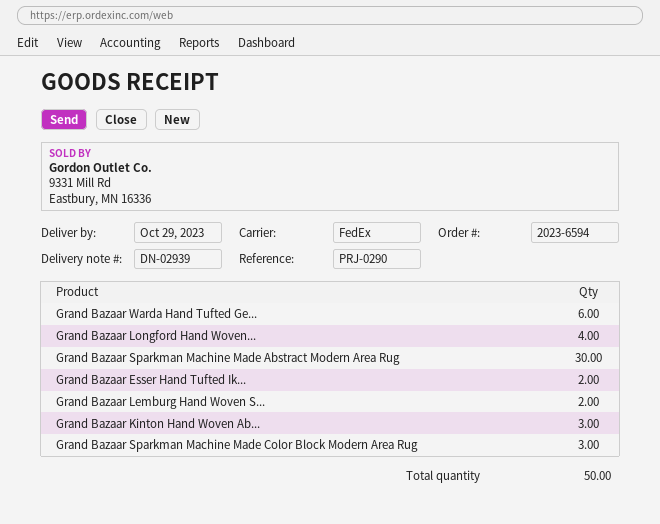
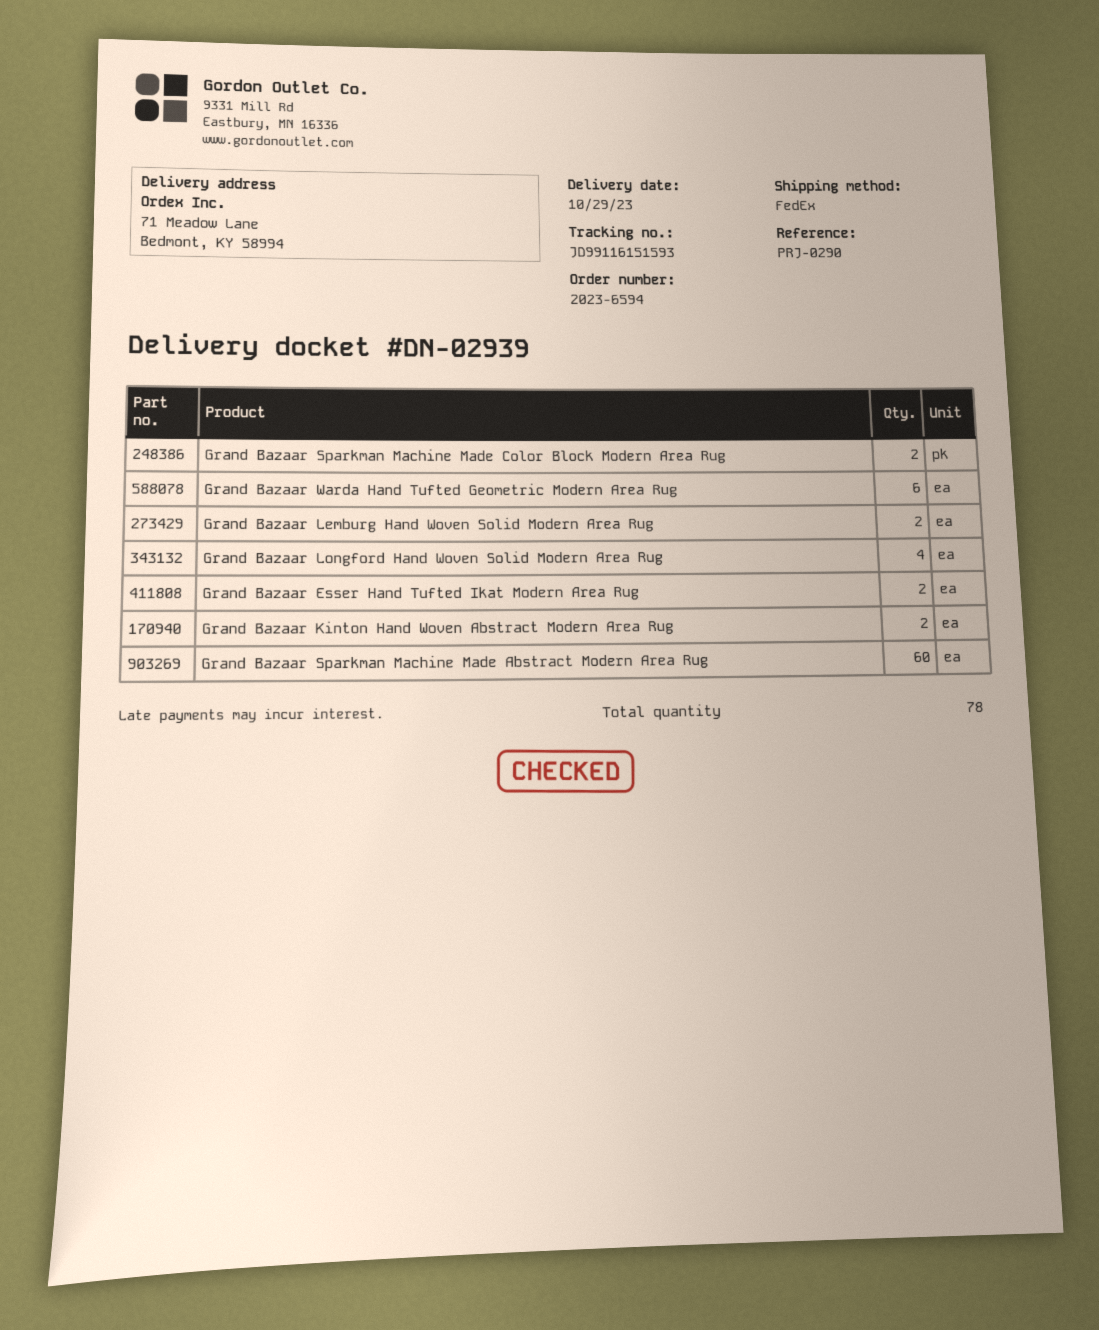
Grand Bazaar Sparkman Machine Made Abstract Modern Area Rug: 30 -> 60
Grand Bazaar Kinton Hand Woven Ab...: 3 -> 2
Grand Bazaar Sparkman Machine Made Color Block Modern Area Rug: 3 -> 2
total quantity: 50 -> 78

